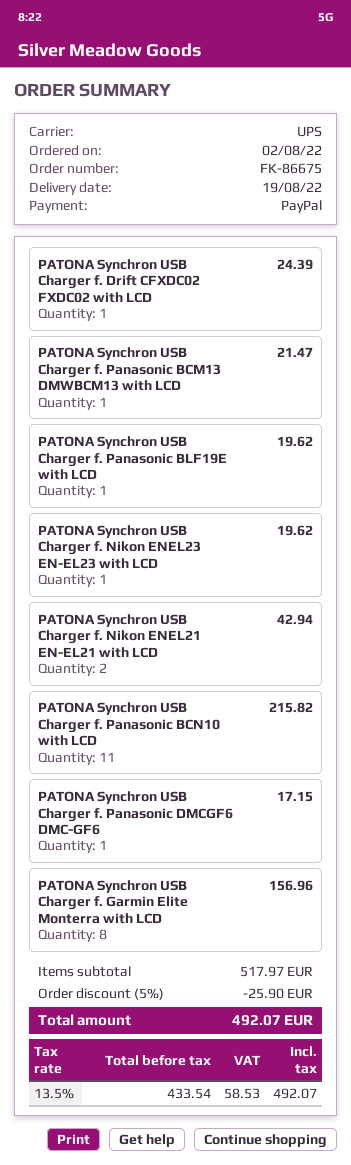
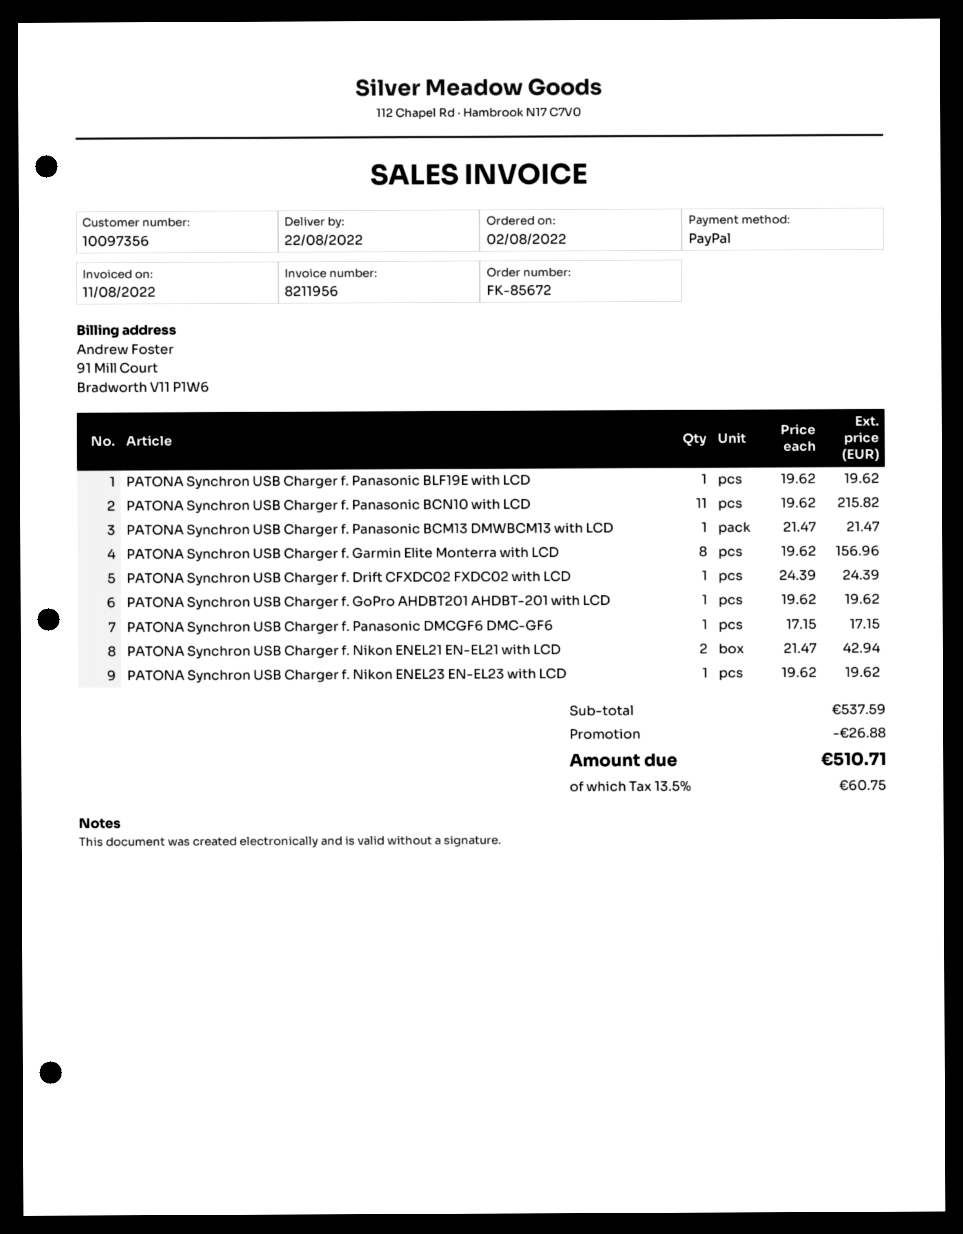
order number: FK-86675 -> FK-85672
delivery date: 2022-08-19 -> 2022-08-22
PATONA Synchron USB Charger f. GoPro AHDBT201 AHDBT-201 with LCD: none -> 1 for 19.62
subtotal: 517.97 -> 537.59
discount: 25.90 -> 26.88
tax: 13.5% = 58.53 -> 13.5% = 60.75
total: 492.07 -> 510.71

